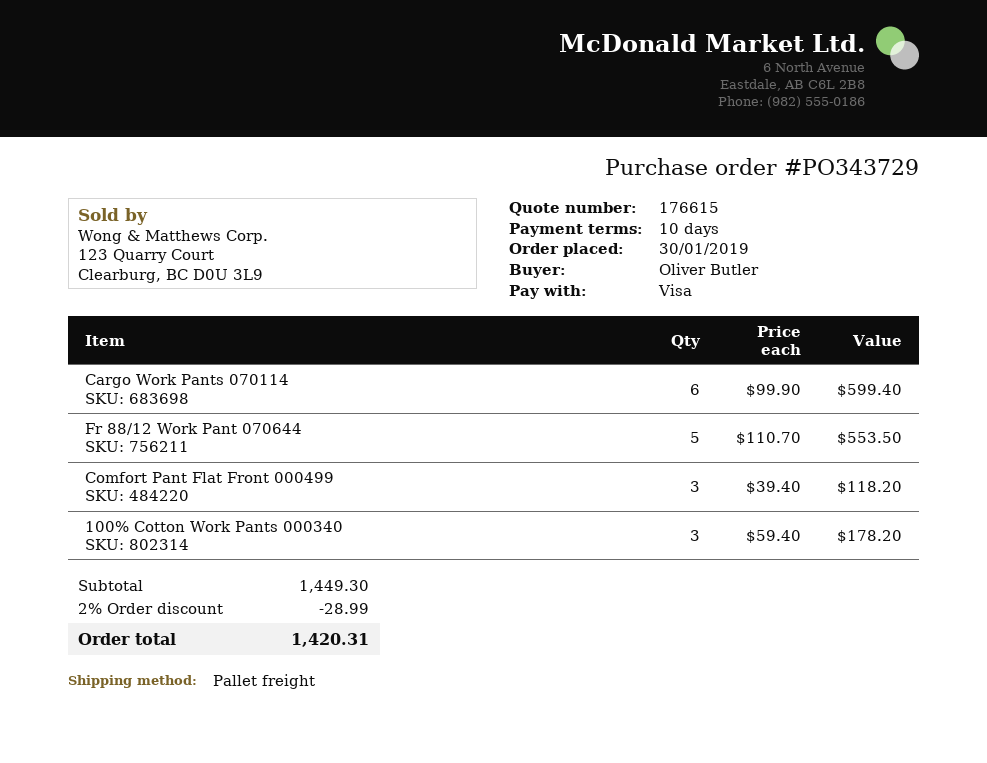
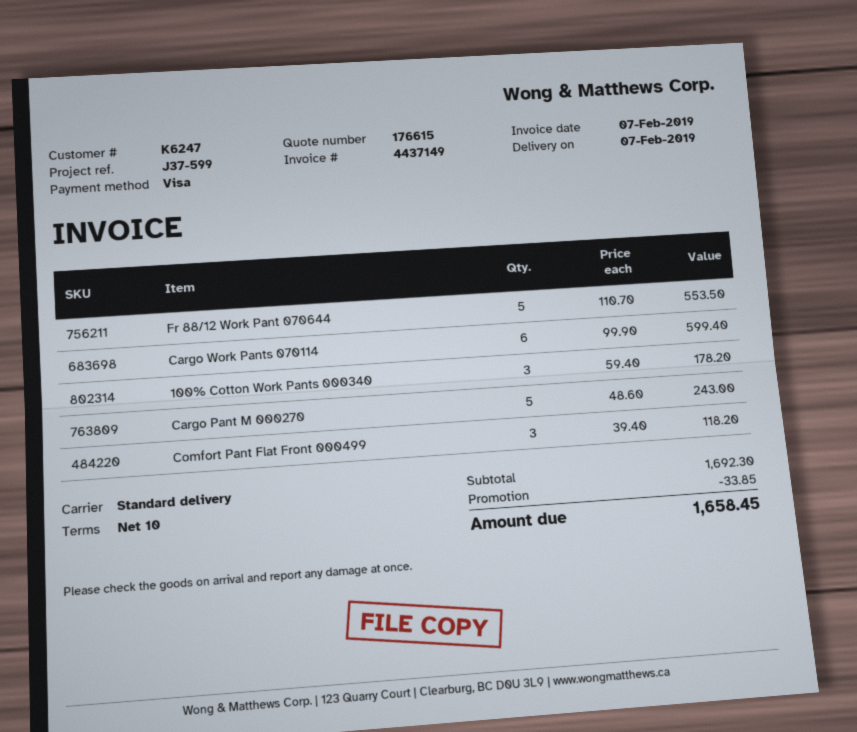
shipping method: pallet freight -> standard
Cargo Pant M 000270: none -> 5 x 48.60 = 243.00
subtotal: 1449.30 -> 1692.30
discount: 28.99 -> 33.85
total: 1420.31 -> 1658.45

